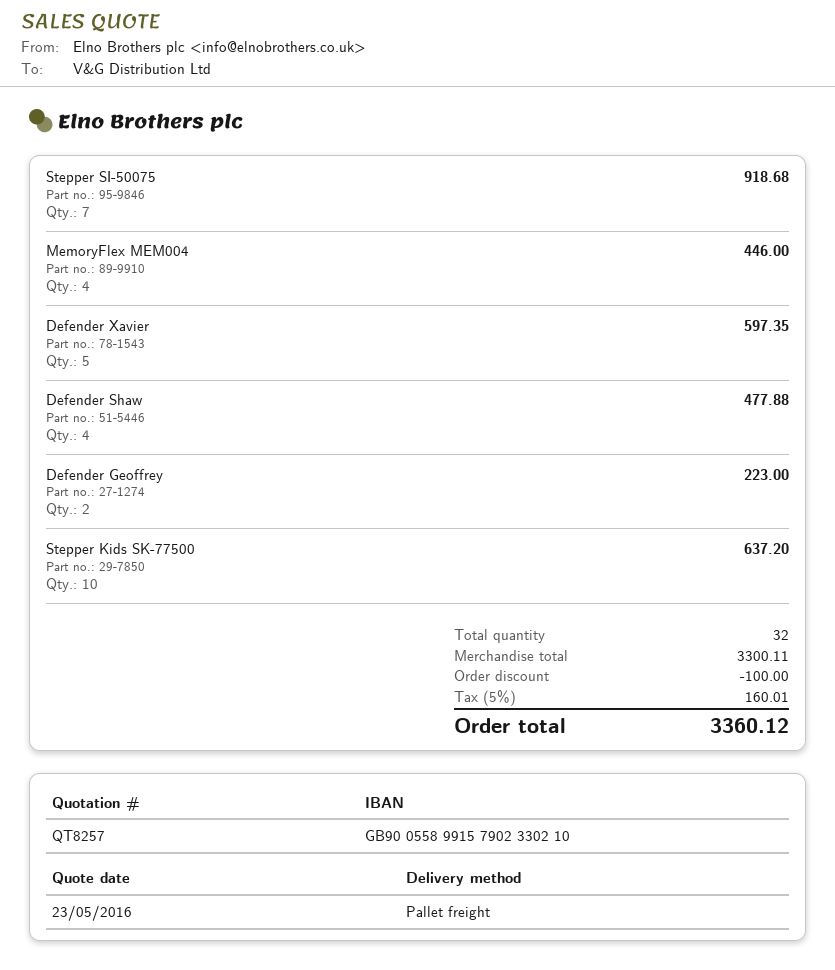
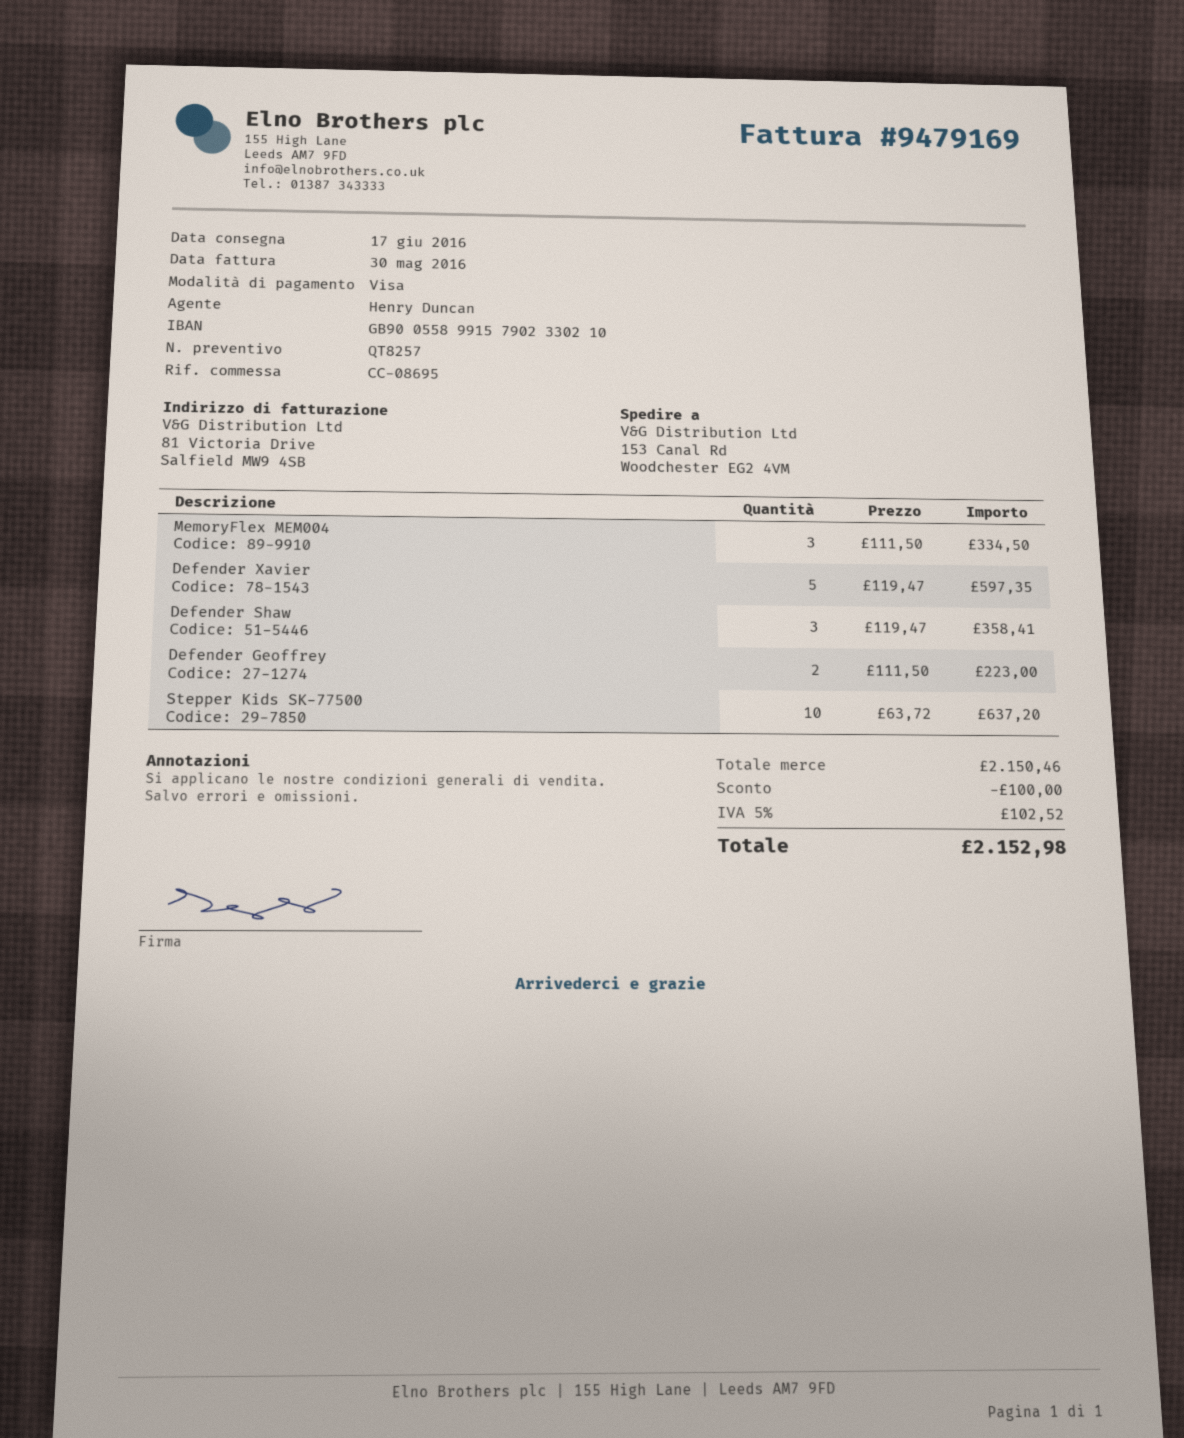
Stepper SI-50075: 7 for 918.68 -> none
MemoryFlex MEM004: 4 for 446.00 -> 3 for 334.50
Defender Shaw: 4 for 477.88 -> 3 for 358.41
subtotal: 3300.11 -> 2150.46
tax: 5% = 160.01 -> 5% = 102.52
total: 3360.12 -> 2152.98

